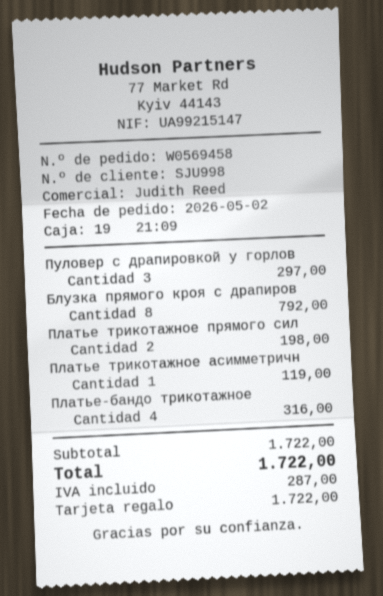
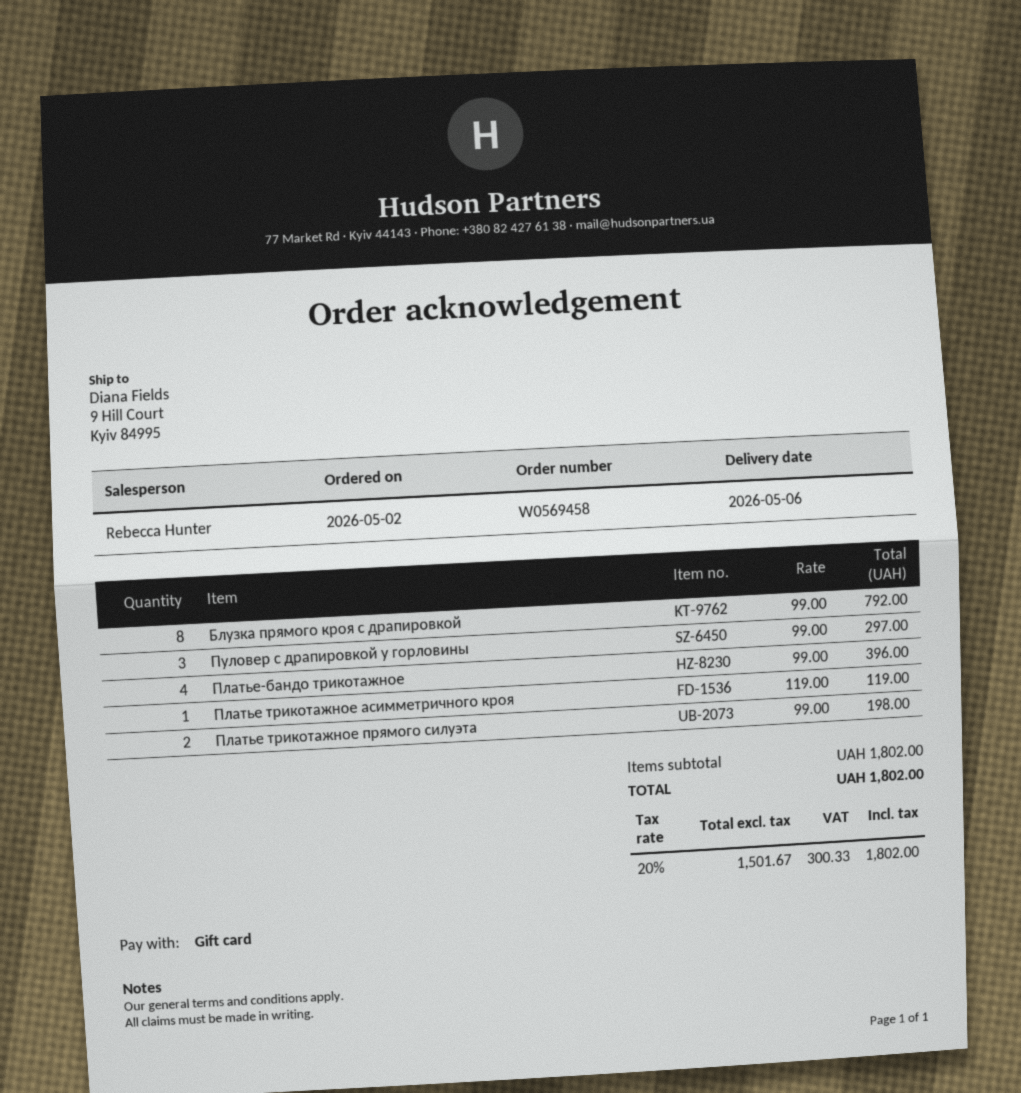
sales rep: Judith Reed -> Rebecca Hunter
Платье-бандо трикотажное: 4 for 316.00 -> 4 for 396.00
subtotal: 1722.00 -> 1802.00
tax: 287.00 -> 300.33
total: 1722.00 -> 1802.00

